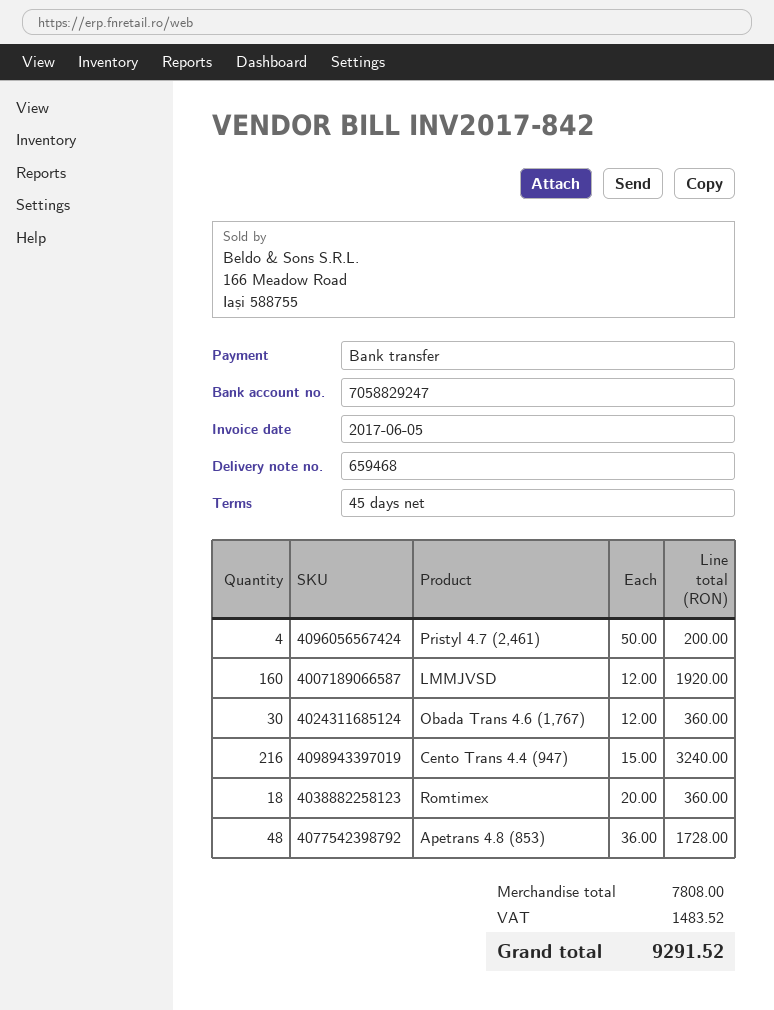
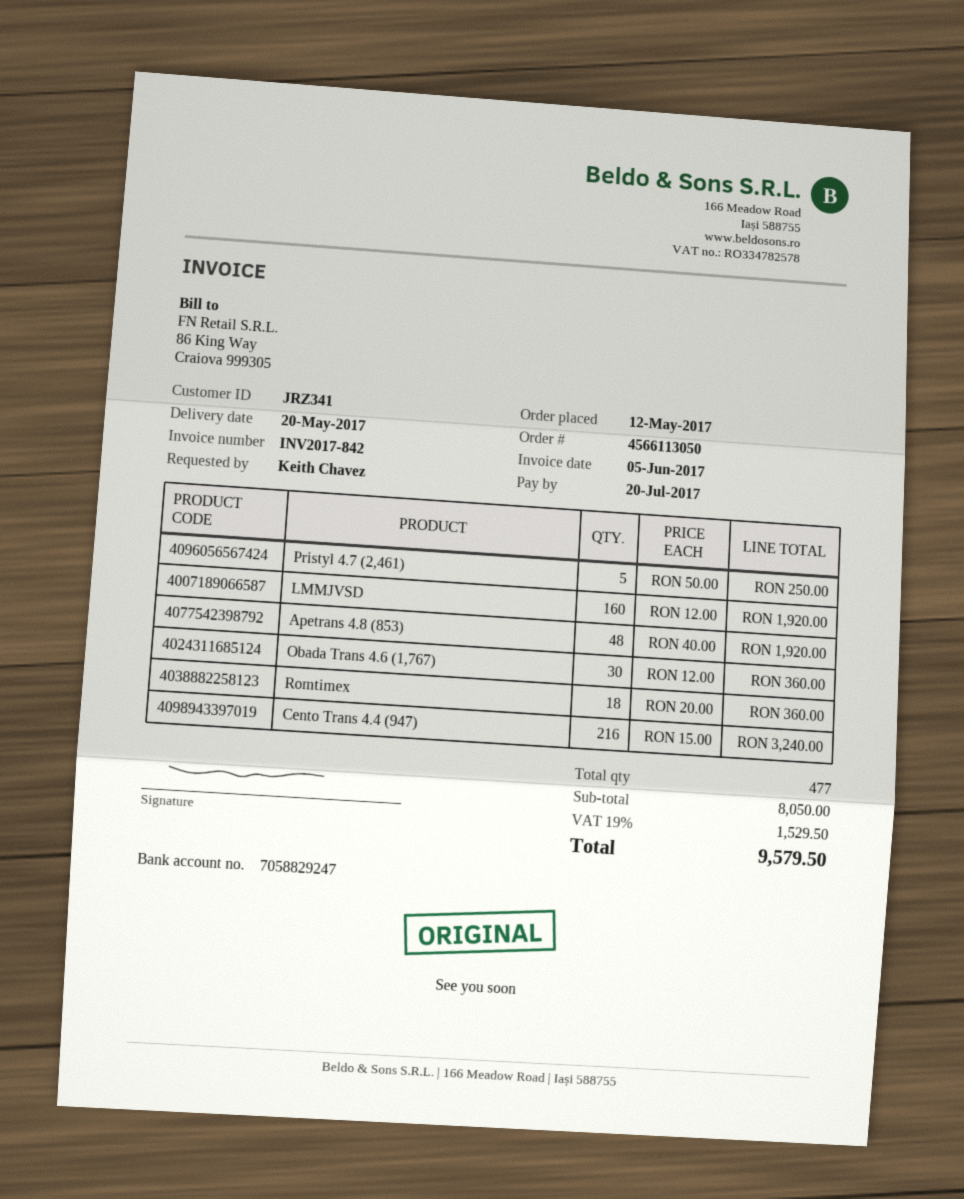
Pristyl 4.7 (2,461): 4 x 50.00 = 200.00 -> 5 x 50.00 = 250.00
Apetrans 4.8 (853): 48 x 36.00 = 1728.00 -> 48 x 40.00 = 1920.00
subtotal: 7808.00 -> 8050.00
tax: 1483.52 -> 1529.50
total: 9291.52 -> 9579.50

